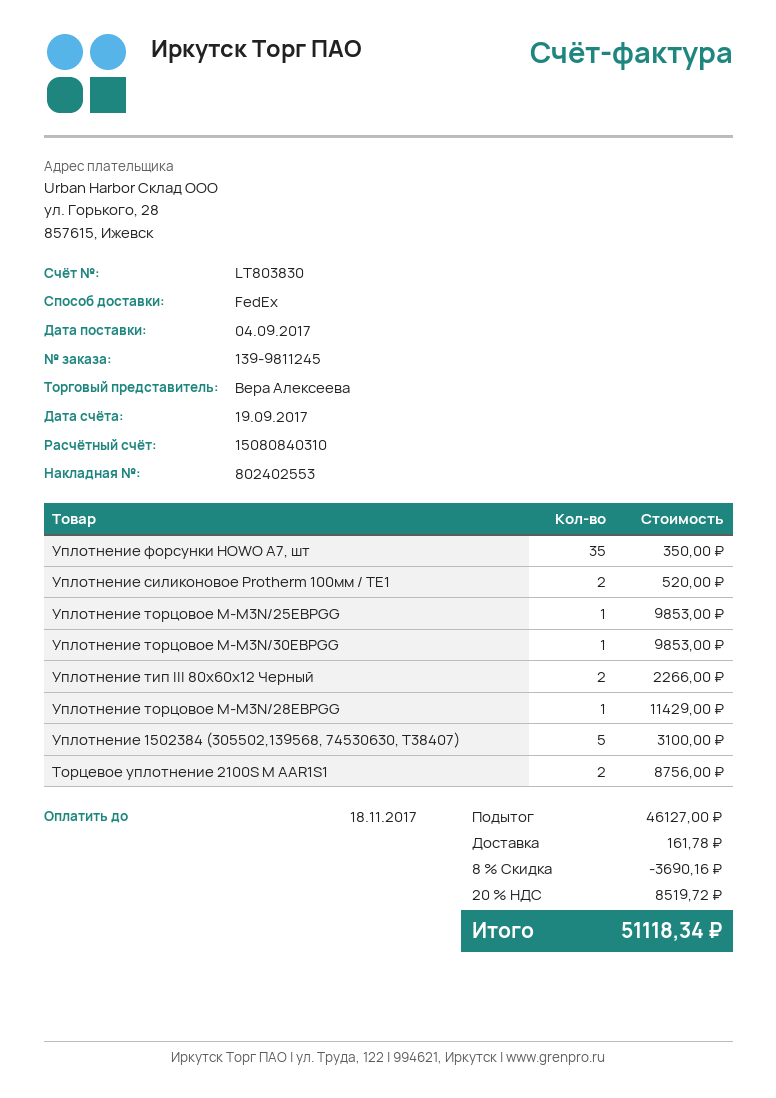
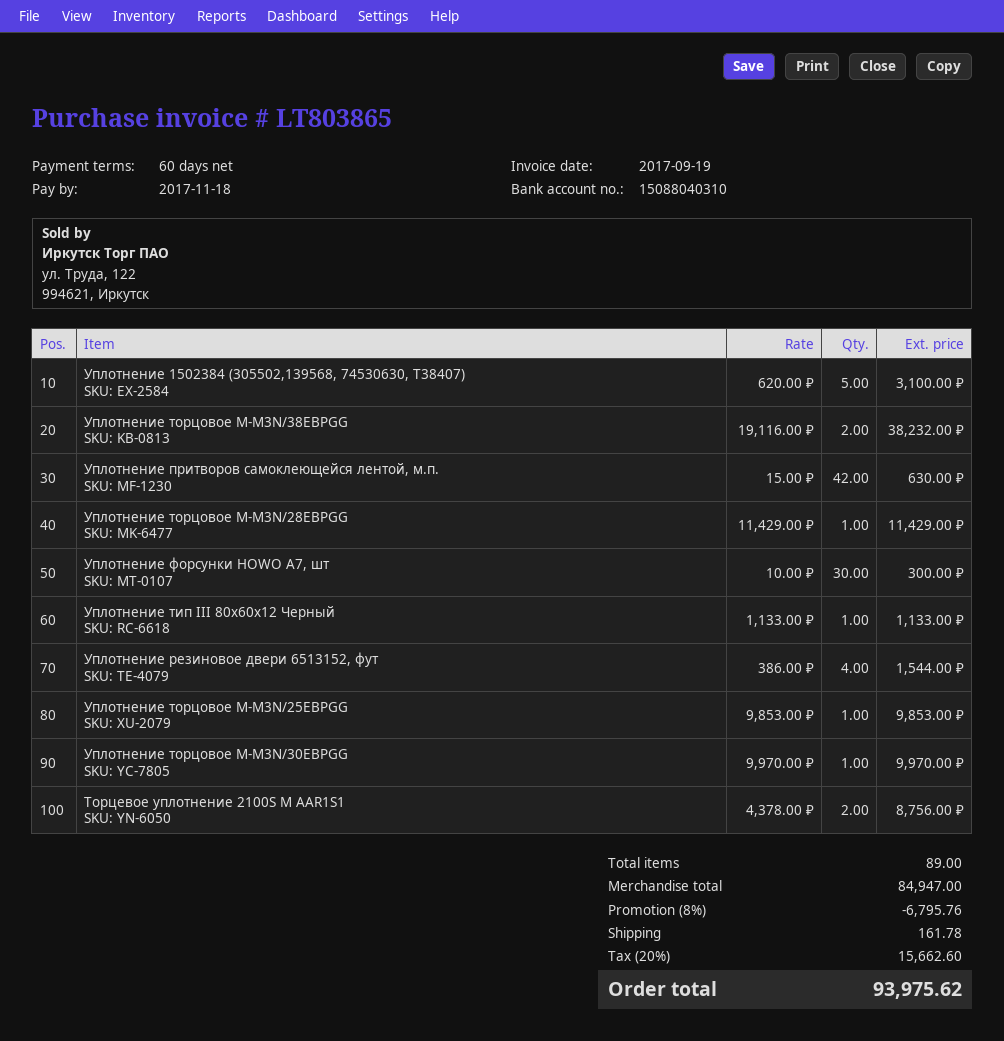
invoice number: LT803830 -> LT803865
bank account: 15080840310 -> 15088040310
Уплотнение форсунки HOWO A7, шт: 35 for 350.00 -> 30 for 300.00
Уплотнение силиконовое Protherm 100мм / TE1: 2 for 520.00 -> none
Уплотнение торцовое M-M3N/30EBPGG: 1 for 9853.00 -> 1 for 9970.00
Уплотнение тип III 80х60х12 Черный: 2 for 2266.00 -> 1 for 1133.00
Уплотнение торцовое M-M3N/38EBPGG: none -> 2 for 38232.00
Уплотнение притворов самоклеющейся лентой, м.п.: none -> 42 for 630.00
Уплотнение резиновое двери 6513152, фут: none -> 4 for 1544.00
subtotal: 46127.00 -> 84947.00
discount: 8% = 3690.16 -> 8% = 6795.76
tax: 20% = 8519.72 -> 20% = 15662.60
total: 51118.34 -> 93975.62

